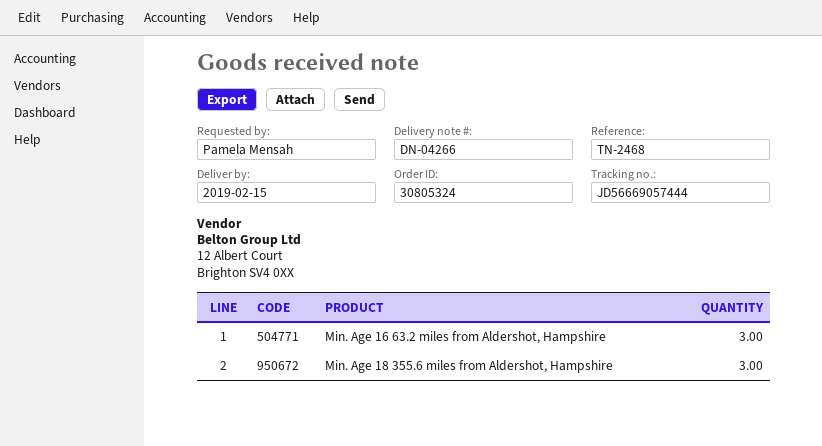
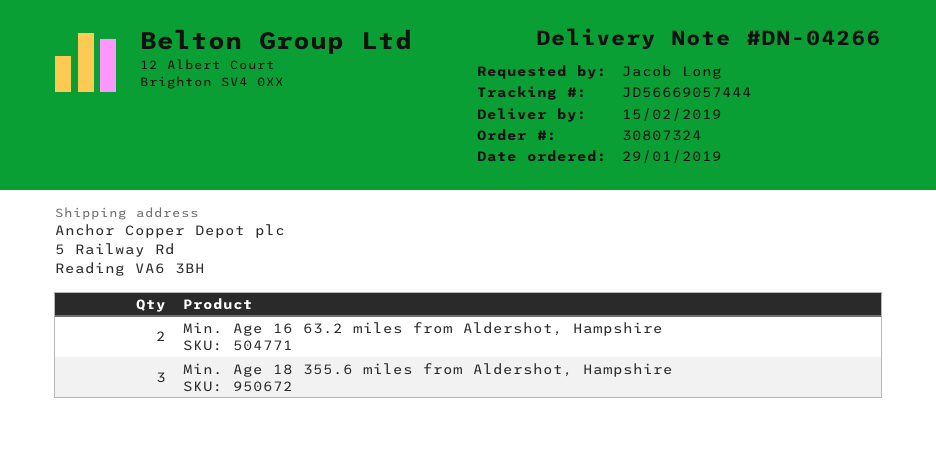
order number: 30805324 -> 30807324
ordered by: Pamela Mensah -> Jacob Long
Min. Age 16 63.2 miles from Aldershot, Hampshire: 3 -> 2

